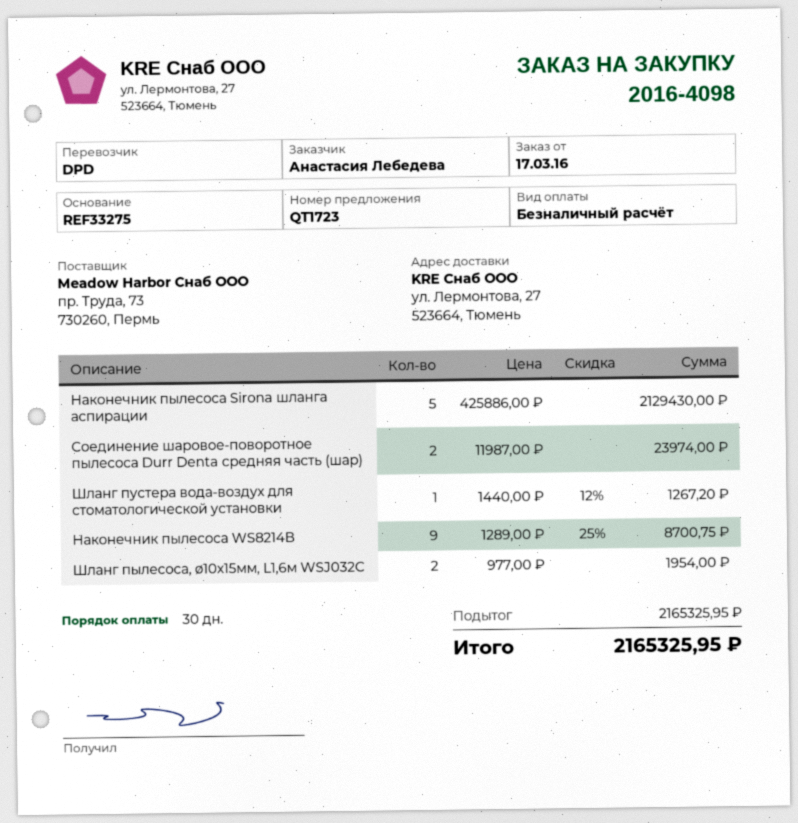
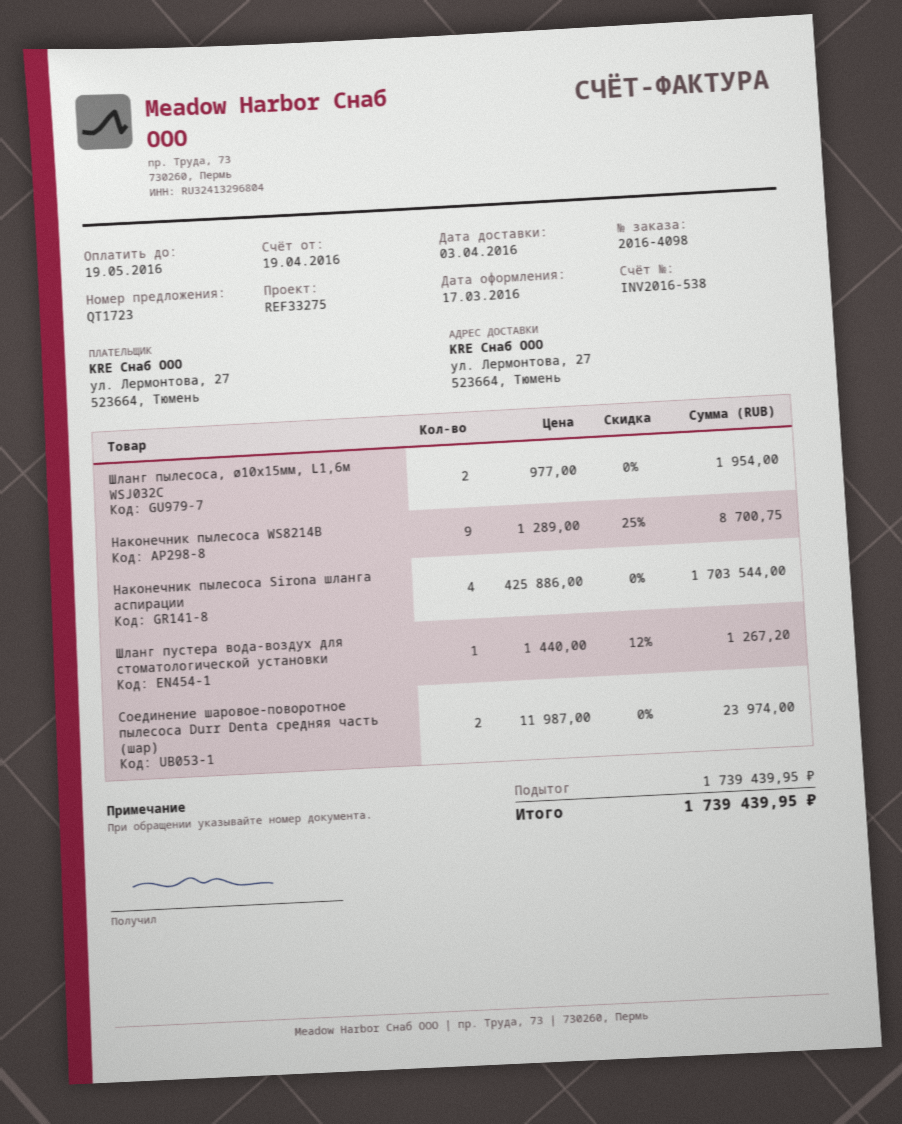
Наконечник пылесоса Sirona шланга аспирации: 5 x 425886.00 = 2129430.00 -> 4 x 425886.00 = 1703544.00
subtotal: 2165325.95 -> 1739439.95
total: 2165325.95 -> 1739439.95

